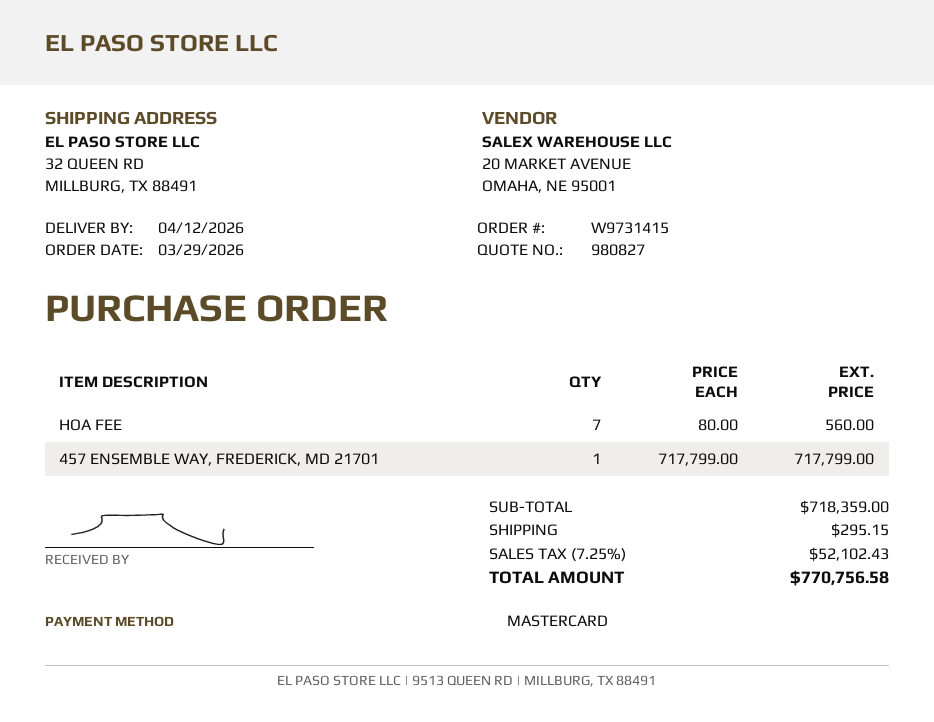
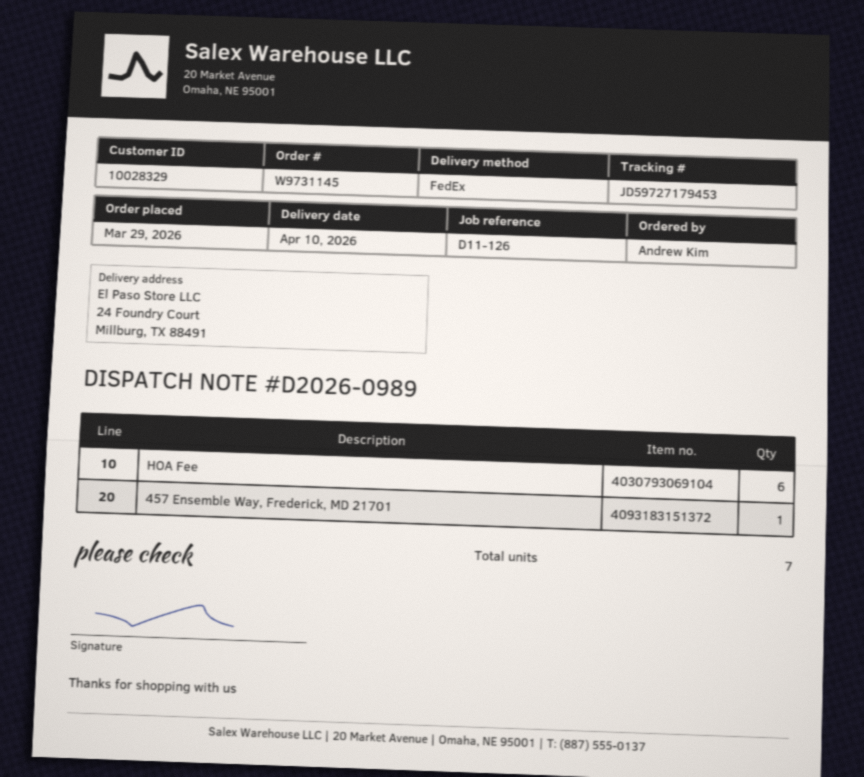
order number: W9731415 -> W9731145
delivery date: 2026-04-12 -> 2026-04-10
ship to: 32 QUEEN RD, MILLBURG, TX 88491 -> 24 Foundry Court, Millburg, TX 88491
HOA FEE: 7 -> 6

